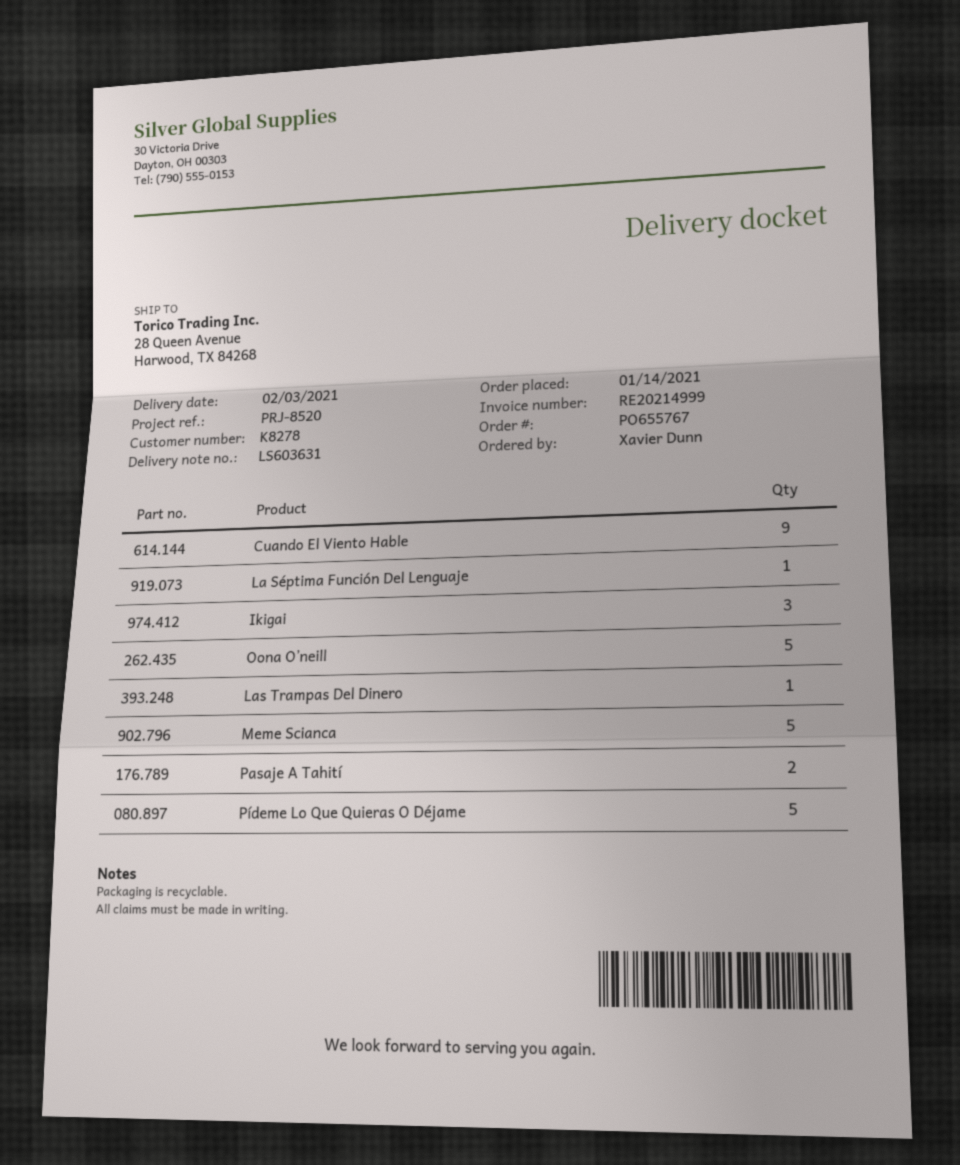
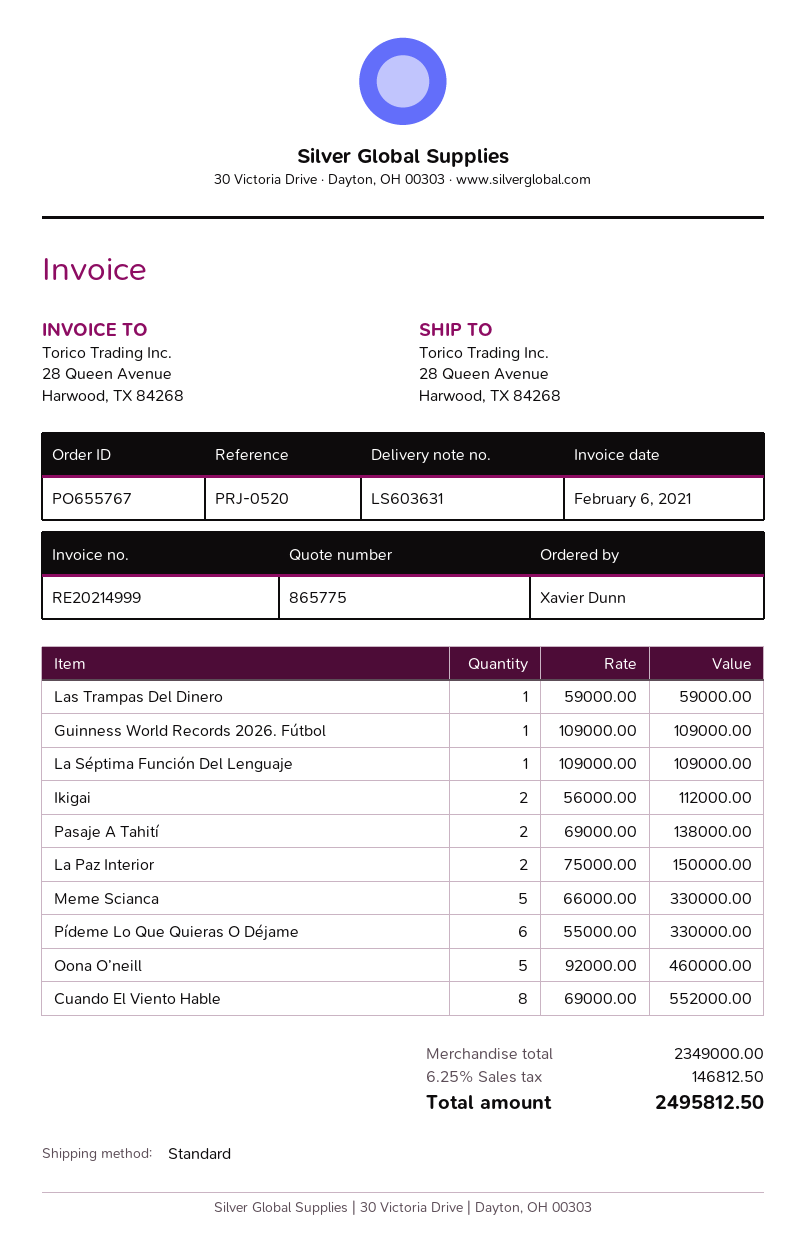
reference: PRJ-8520 -> PRJ-0520
Cuando El Viento Hable: 9 -> 8
Ikigai: 3 -> 2
Pídeme Lo Que Quieras O Déjame: 5 -> 6
Guinness World Records 2026. Fútbol: none -> 1
La Paz Interior: none -> 2

